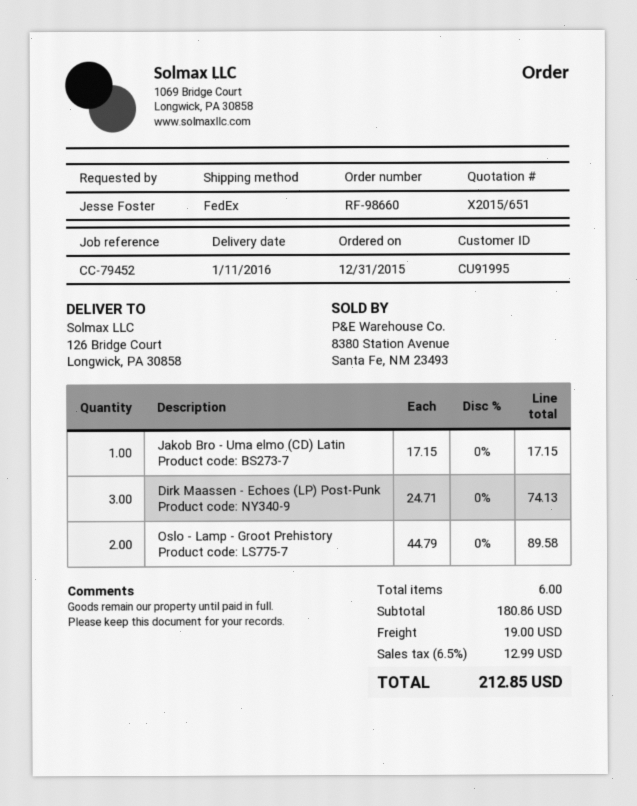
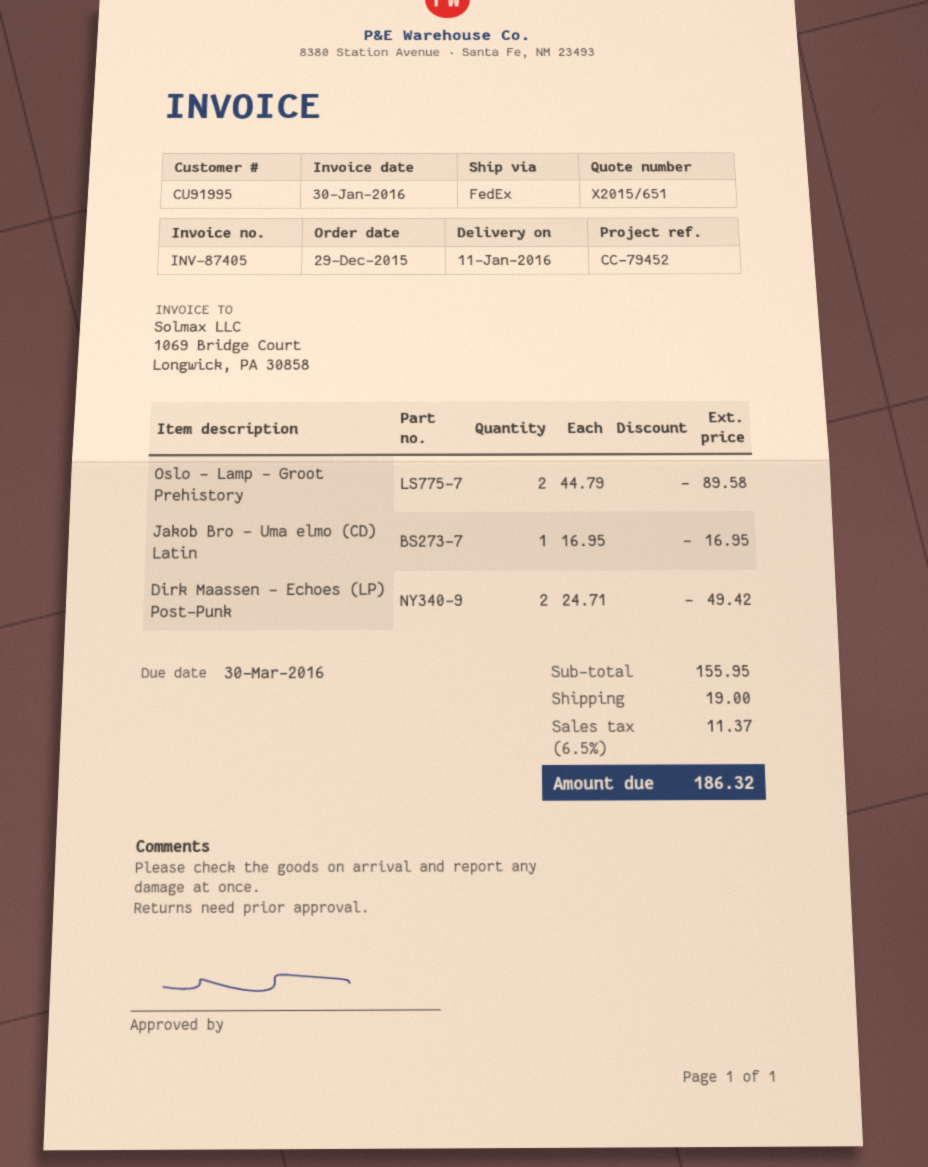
order date: 2015-12-31 -> 2015-12-29
Jakob Bro - Uma elmo (CD) Latin: 1 x 17.15 = 17.15 -> 1 x 16.95 = 16.95
Dirk Maassen - Echoes (LP) Post-Punk: 3 x 24.71 = 74.13 -> 2 x 24.71 = 49.42
subtotal: 180.86 -> 155.95
tax: 6.5% = 12.99 -> 6.5% = 11.37
total: 212.85 -> 186.32

